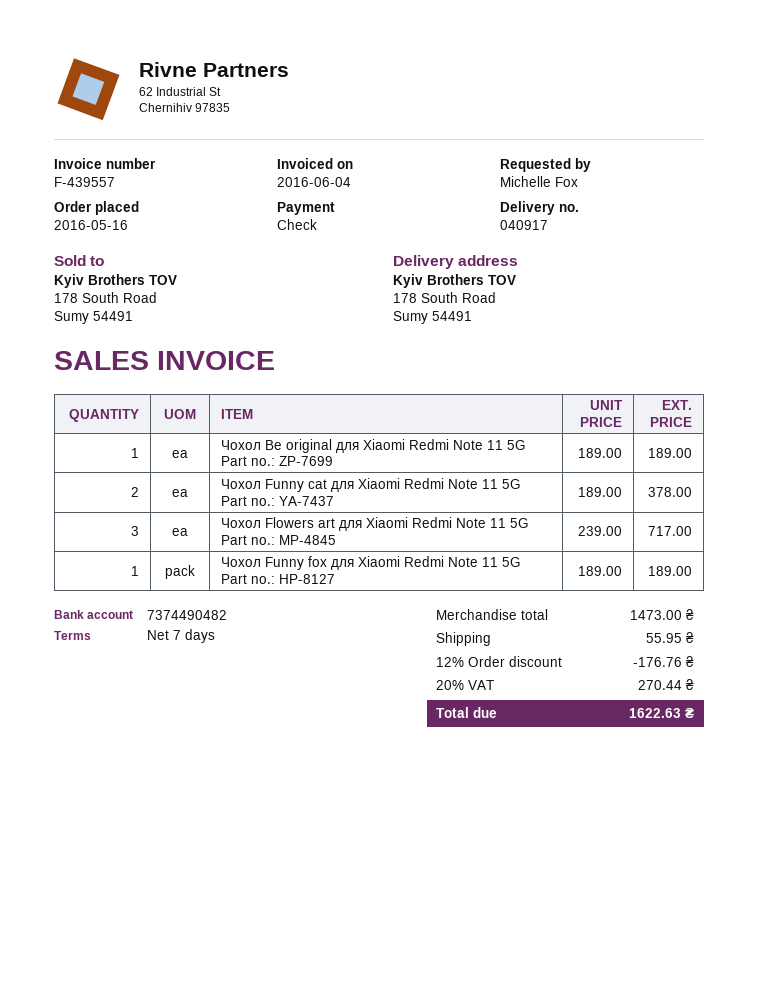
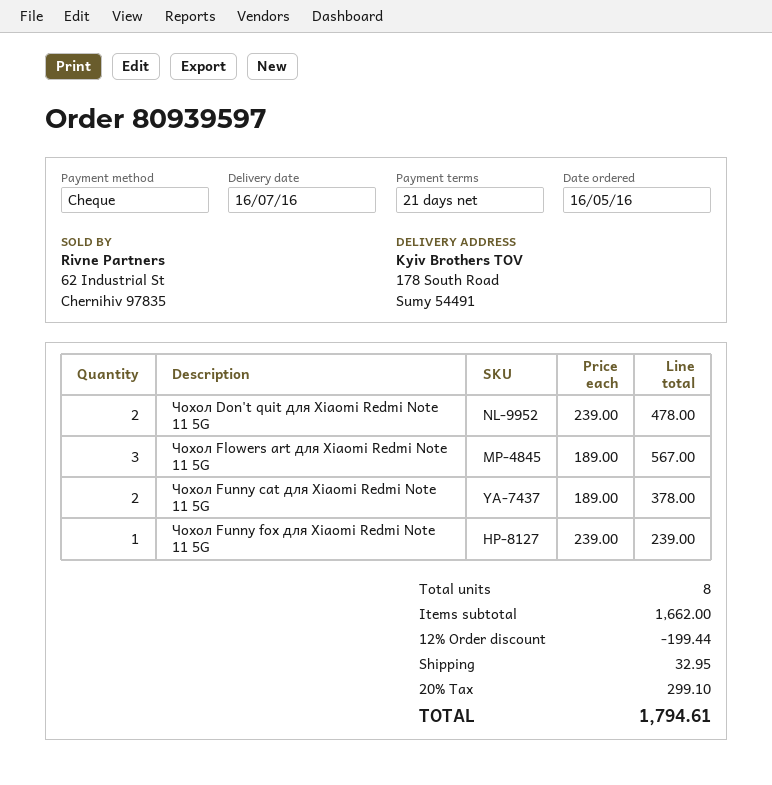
payment terms: 7 days -> 21 days
Чохол Be original для Xiaomi Redmi Note 11 5G: 1 x 189.00 = 189.00 -> none
Чохол Flowers art для Xiaomi Redmi Note 11 5G: 3 x 239.00 = 717.00 -> 3 x 189.00 = 567.00
Чохол Funny fox для Xiaomi Redmi Note 11 5G: 1 x 189.00 = 189.00 -> 1 x 239.00 = 239.00
Чохол Don't quit для Xiaomi Redmi Note 11 5G: none -> 2 x 239.00 = 478.00
subtotal: 1473.00 -> 1662.00
discount: 12% = 176.76 -> 12% = 199.44
shipping: 55.95 -> 32.95
tax: 20% = 270.44 -> 20% = 299.10
total: 1622.63 -> 1794.61

